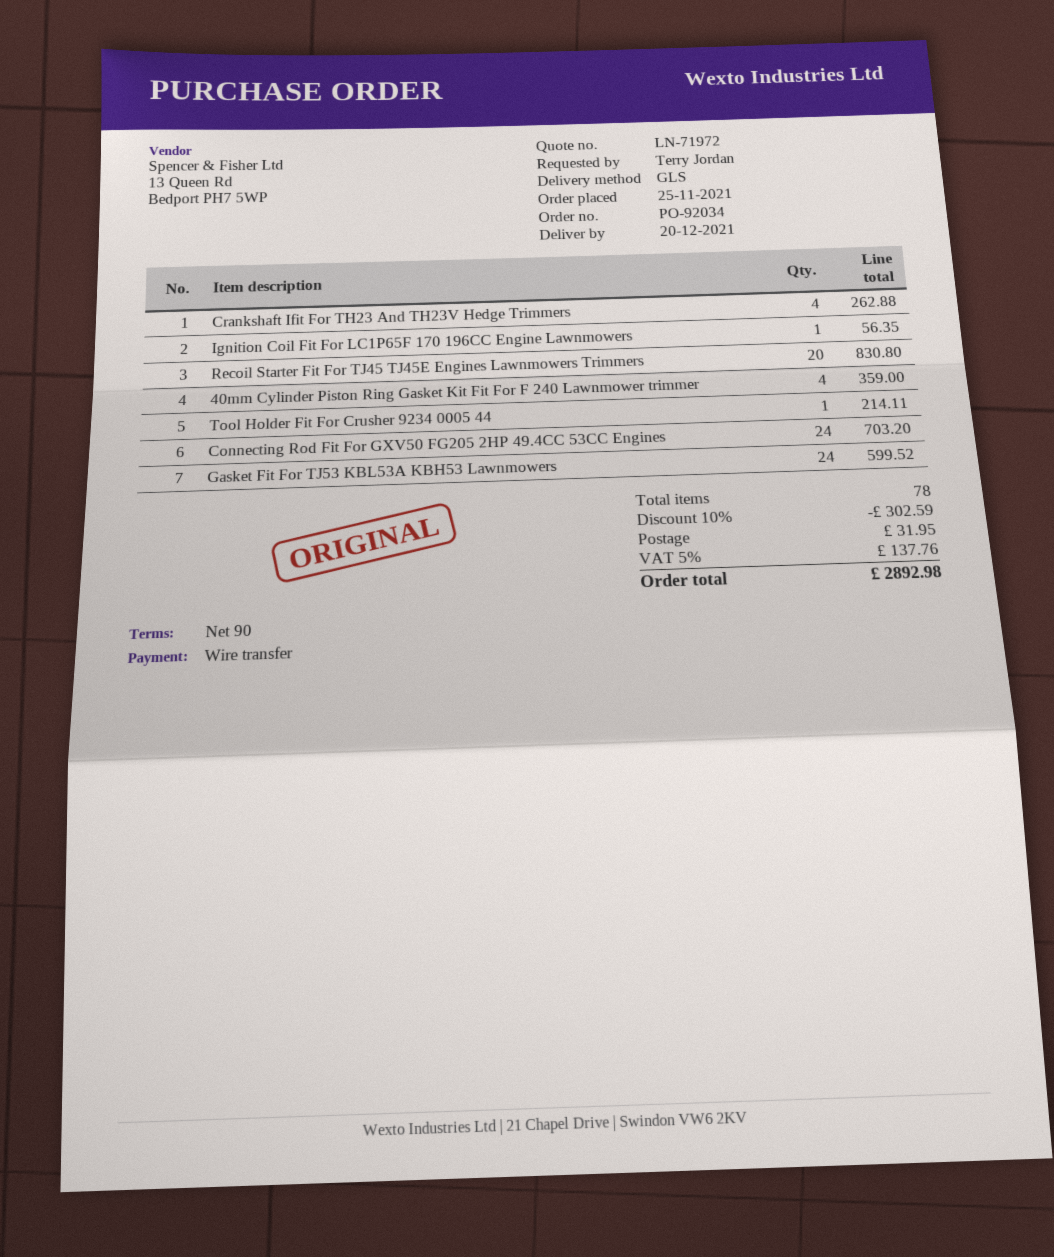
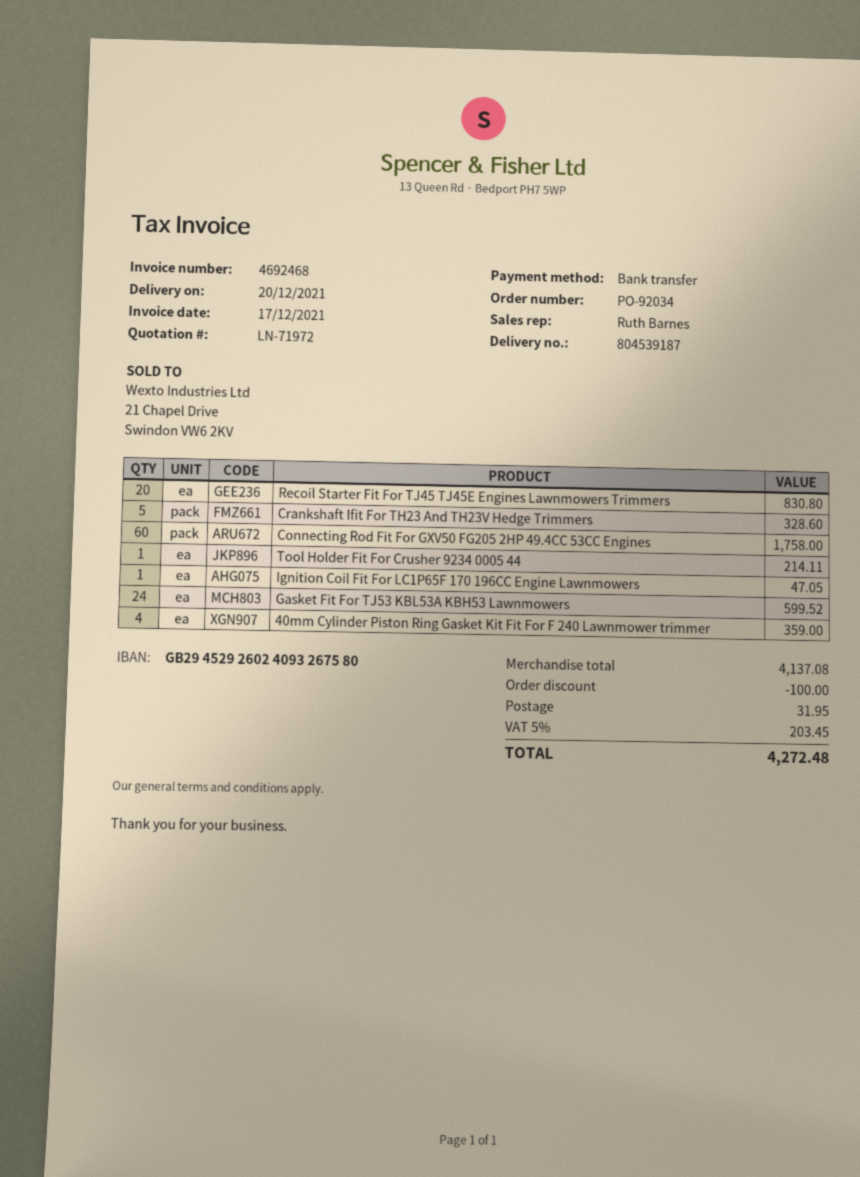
Crankshaft Ifit For TH23 And TH23V Hedge Trimmers: 4 for 262.88 -> 5 for 328.60
Ignition Coil Fit For LC1P65F 170 196CC Engine Lawnmowers: 1 for 56.35 -> 1 for 47.05
Connecting Rod Fit For GXV50 FG205 2HP 49.4CC 53CC Engines: 24 for 703.20 -> 60 for 1758.00
discount: 302.59 -> 100.00
tax: 5% = 137.76 -> 5% = 203.45
total: 2892.98 -> 4272.48

